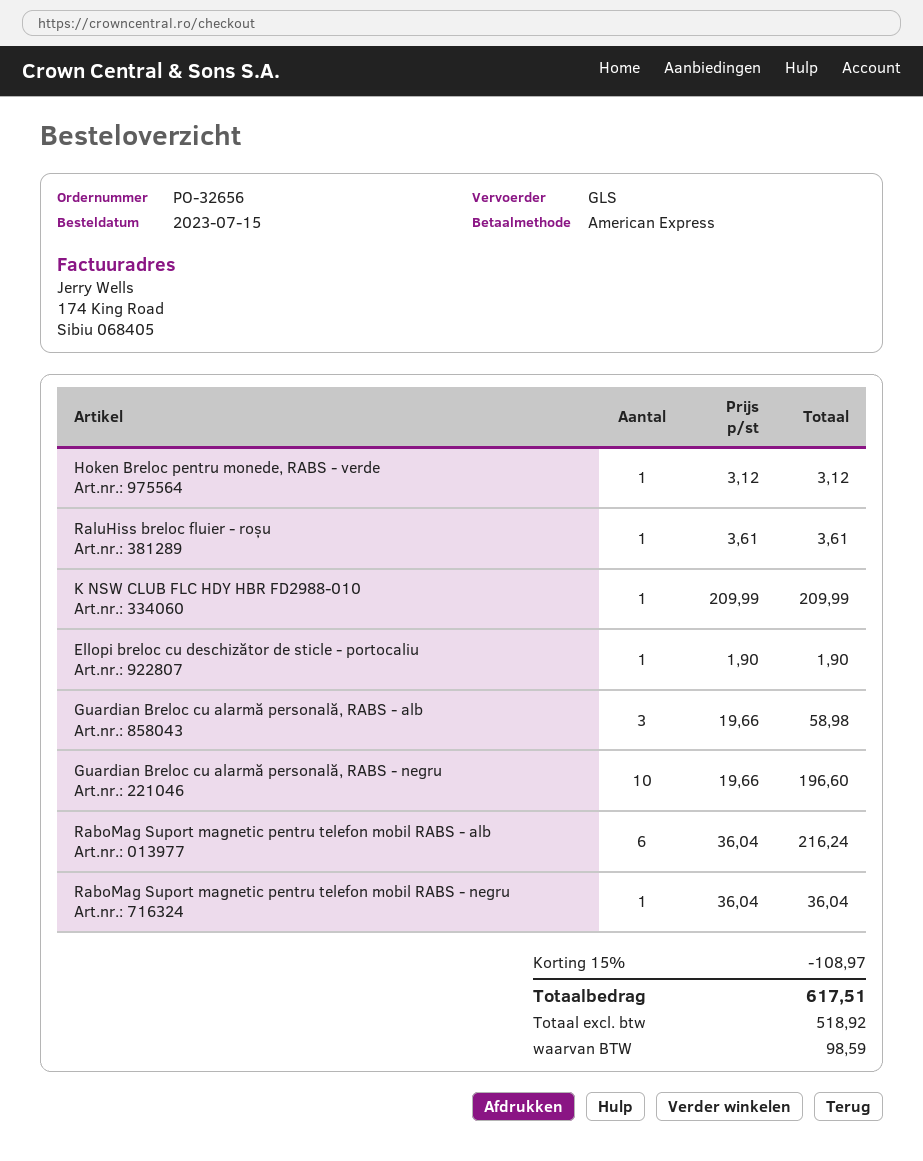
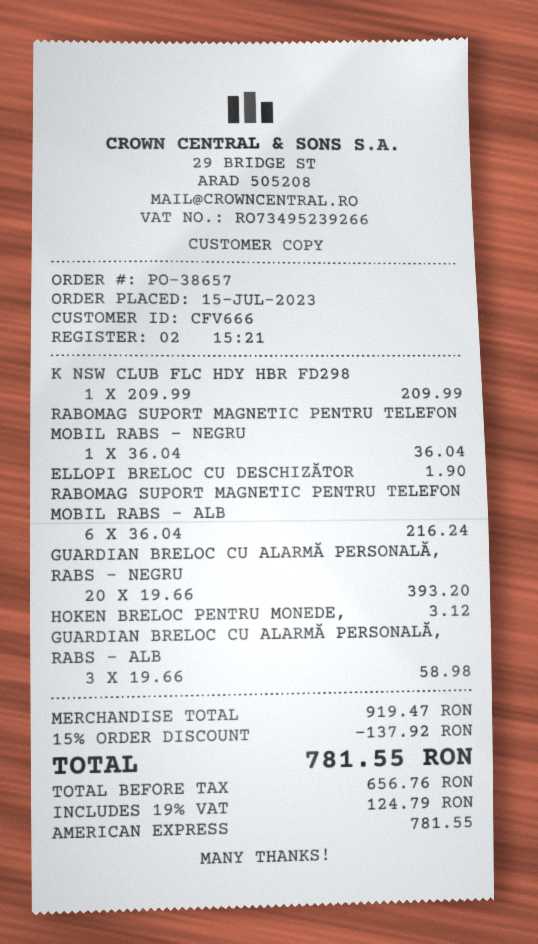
order number: PO-32656 -> PO-38657
RaluHiss breloc fluier - roșu: 1 x 3.61 = 3.61 -> none
Guardian Breloc cu alarmă personală, RABS - negru: 10 x 19.66 = 196.60 -> 20 x 19.66 = 393.20
discount: 15% = 108.97 -> 15% = 137.92
net: 518.92 -> 656.76
tax: 98.59 -> 124.79
total: 617.51 -> 781.55

